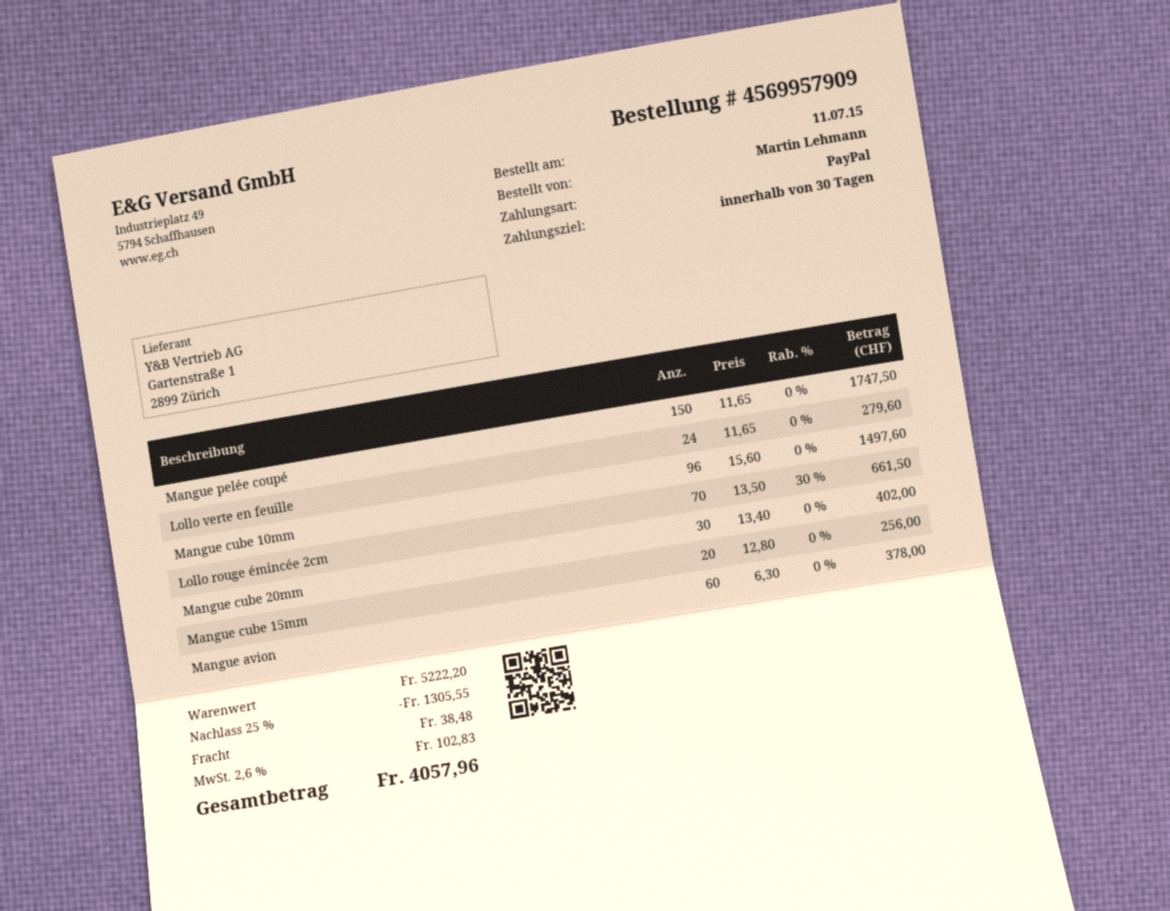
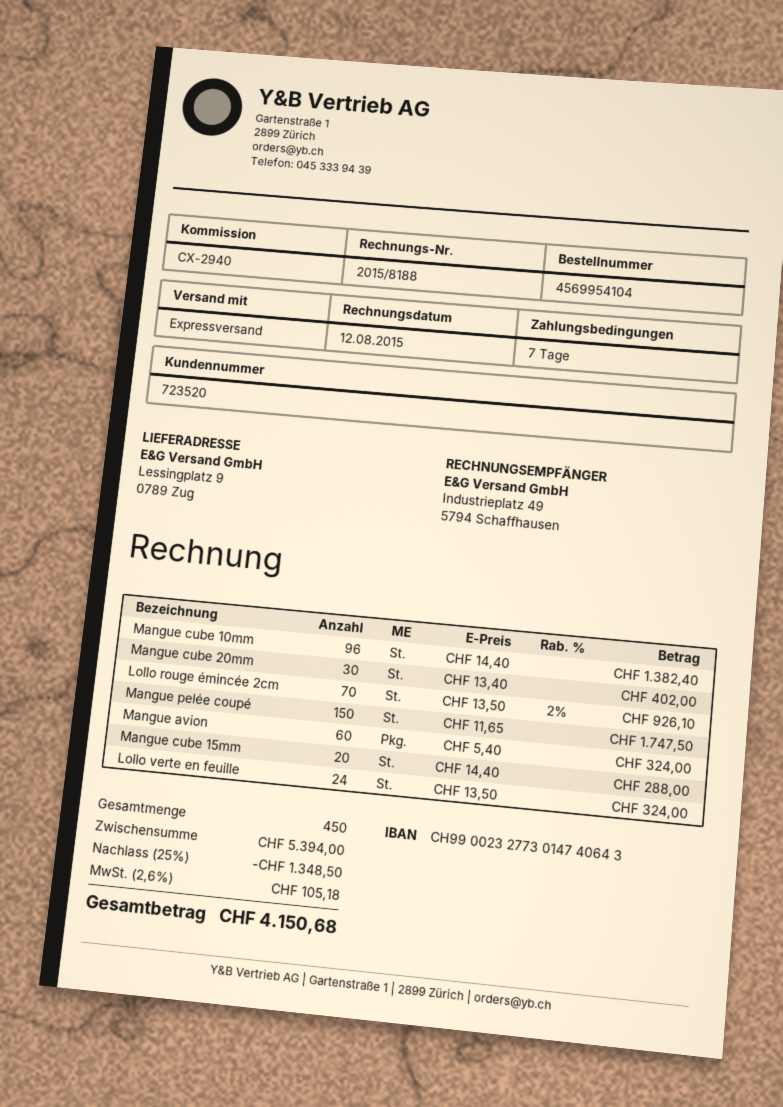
order number: 4569957909 -> 4569954104
payment terms: 30 days -> 7 days
Lollo verte en feuille: 24 x 11.65 = 279.60 -> 24 x 13.50 = 324.00
Mangue cube 10mm: 96 x 15.60 = 1497.60 -> 96 x 14.40 = 1382.40
Lollo rouge émincée 2cm: 70 x 13.50 - 30% = 661.50 -> 70 x 13.50 - 2% = 926.10
Mangue cube 15mm: 20 x 12.80 = 256.00 -> 20 x 14.40 = 288.00
Mangue avion: 60 x 6.30 = 378.00 -> 60 x 5.40 = 324.00
subtotal: 5222.20 -> 5394.00
discount: 25% = 1305.55 -> 25% = 1348.50
shipping: 38.48 -> none
tax: 2.6% = 102.83 -> 2.6% = 105.18
total: 4057.96 -> 4150.68

